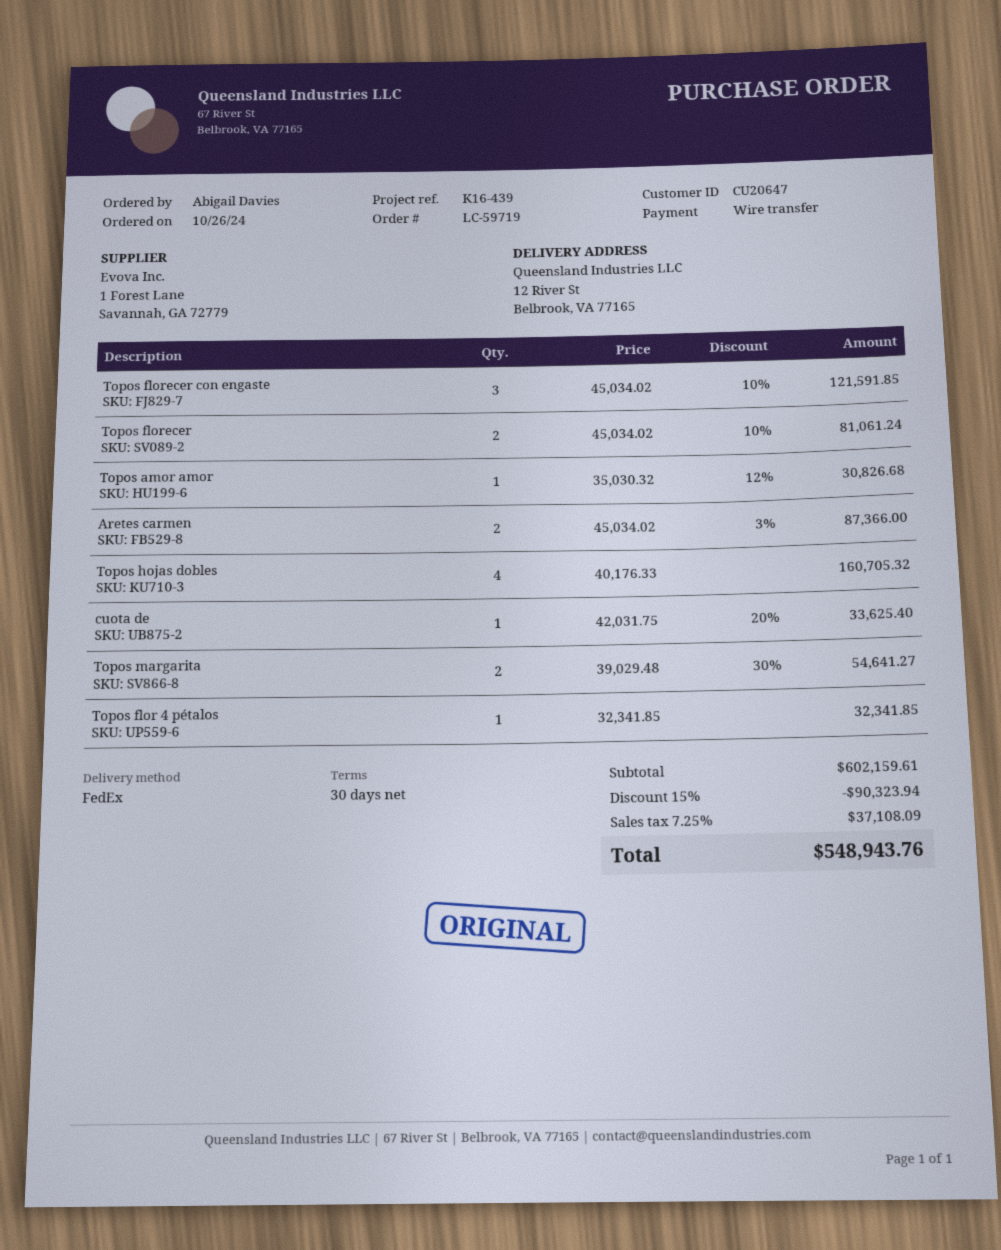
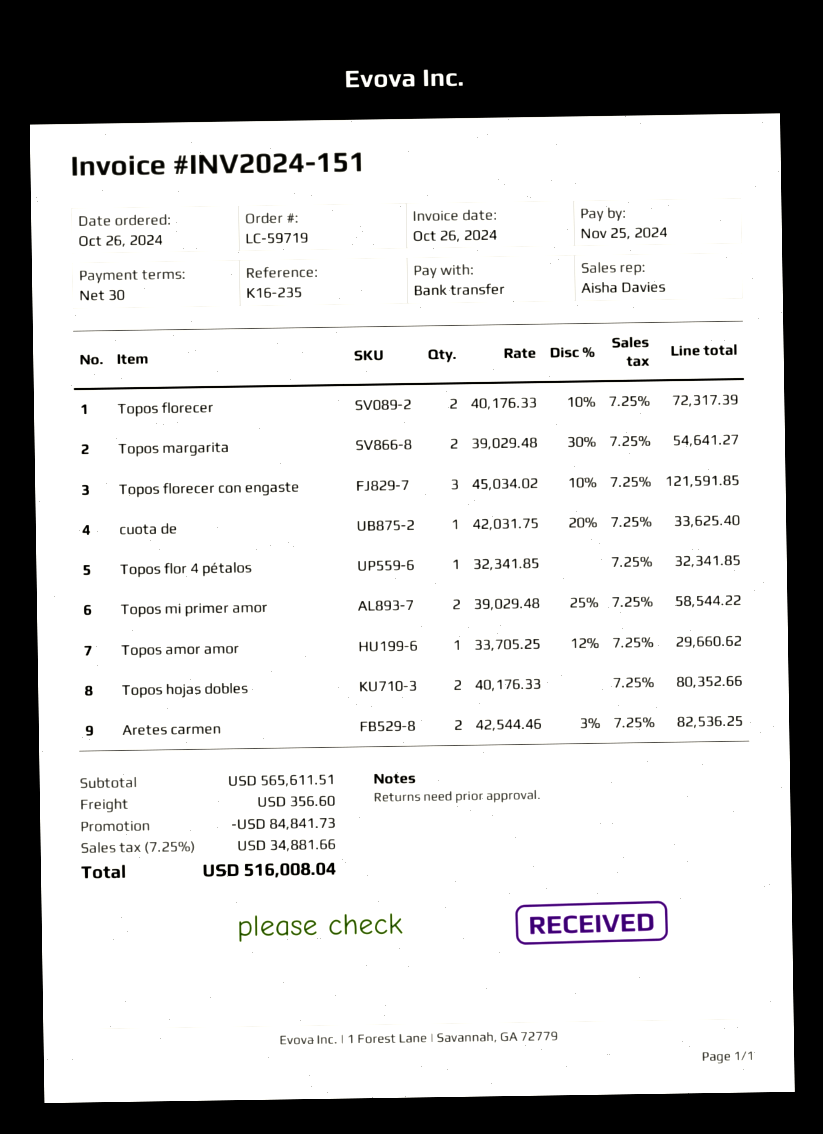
reference: K16-439 -> K16-235
Topos florecer: 2 x 45034.02 - 10% = 81061.24 -> 2 x 40176.33 - 10% = 72317.39
Topos amor amor: 1 x 35030.32 - 12% = 30826.68 -> 1 x 33705.25 - 12% = 29660.62
Aretes carmen: 2 x 45034.02 - 3% = 87366.00 -> 2 x 42544.46 - 3% = 82536.25
Topos hojas dobles: 4 x 40176.33 = 160705.32 -> 2 x 40176.33 = 80352.66
Topos mi primer amor: none -> 2 x 39029.48 - 25% = 58544.22
subtotal: 602159.61 -> 565611.51
discount: 90323.94 -> 84841.73
shipping: none -> 356.60
tax: 7.25% = 37108.09 -> 7.25% = 34881.66
total: 548943.76 -> 516008.04

